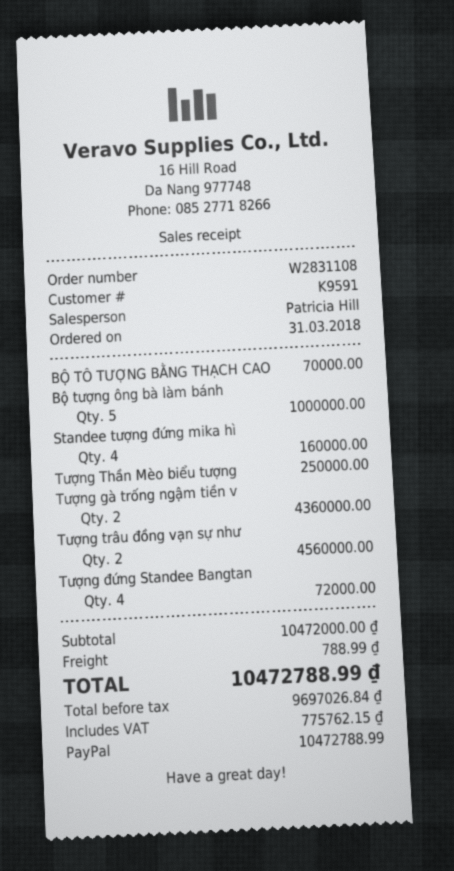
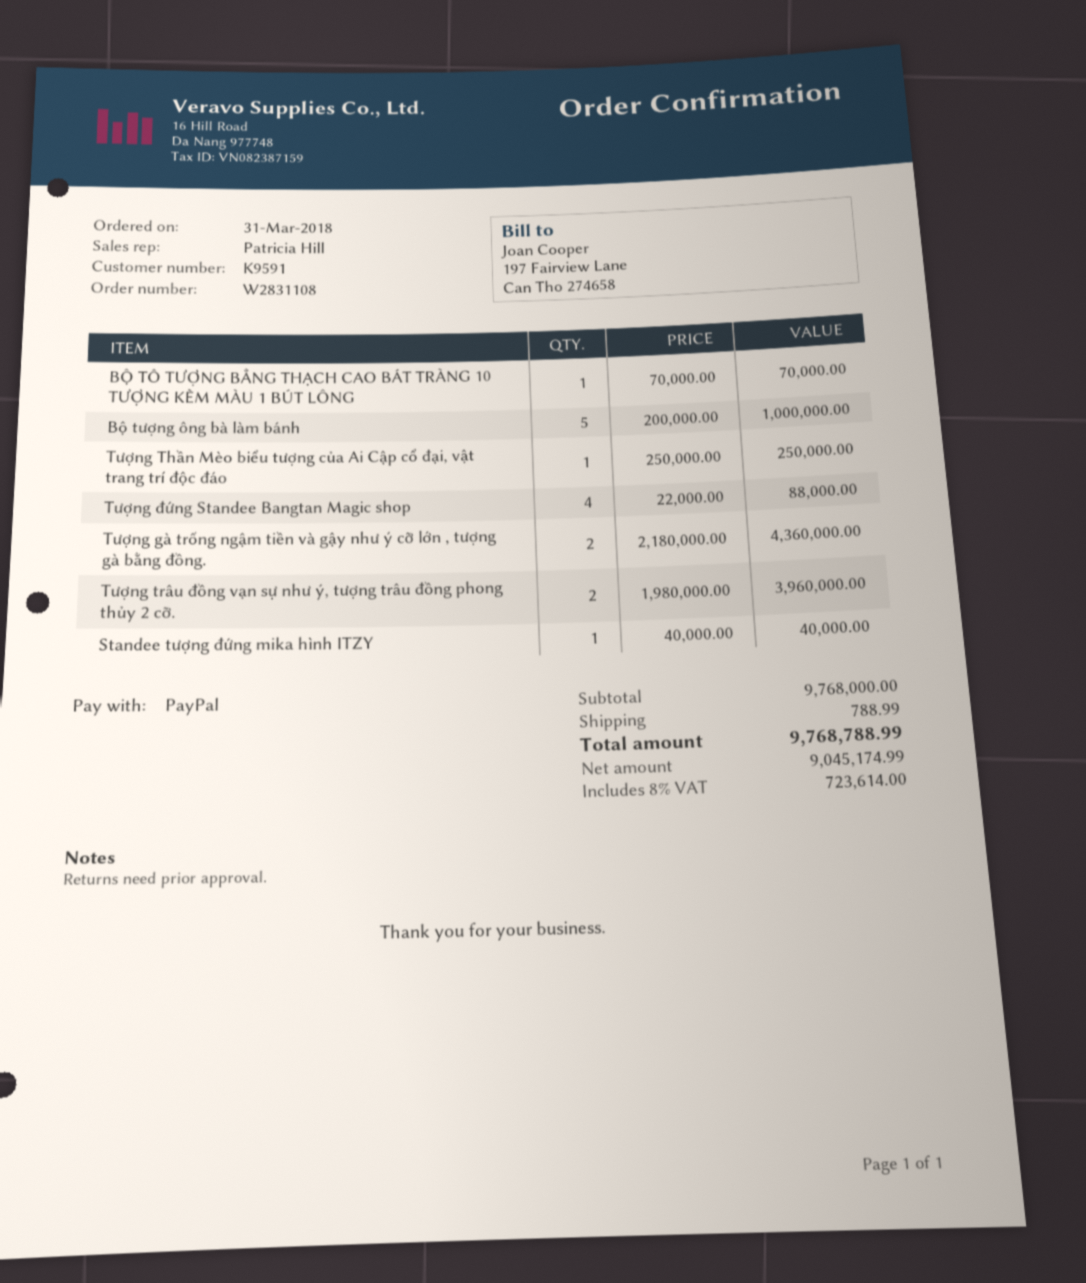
Standee tượng đứng mika hì: 4 for 160000.00 -> 1 for 40000.00
Tượng trâu đồng vạn sự như: 2 for 4560000.00 -> 2 for 3960000.00
Tượng đứng Standee Bangtan: 4 for 72000.00 -> 4 for 88000.00
subtotal: 10472000.00 -> 9768000.00
net: 9697026.84 -> 9045174.99
tax: 775762.15 -> 723614.00
total: 10472788.99 -> 9768788.99

